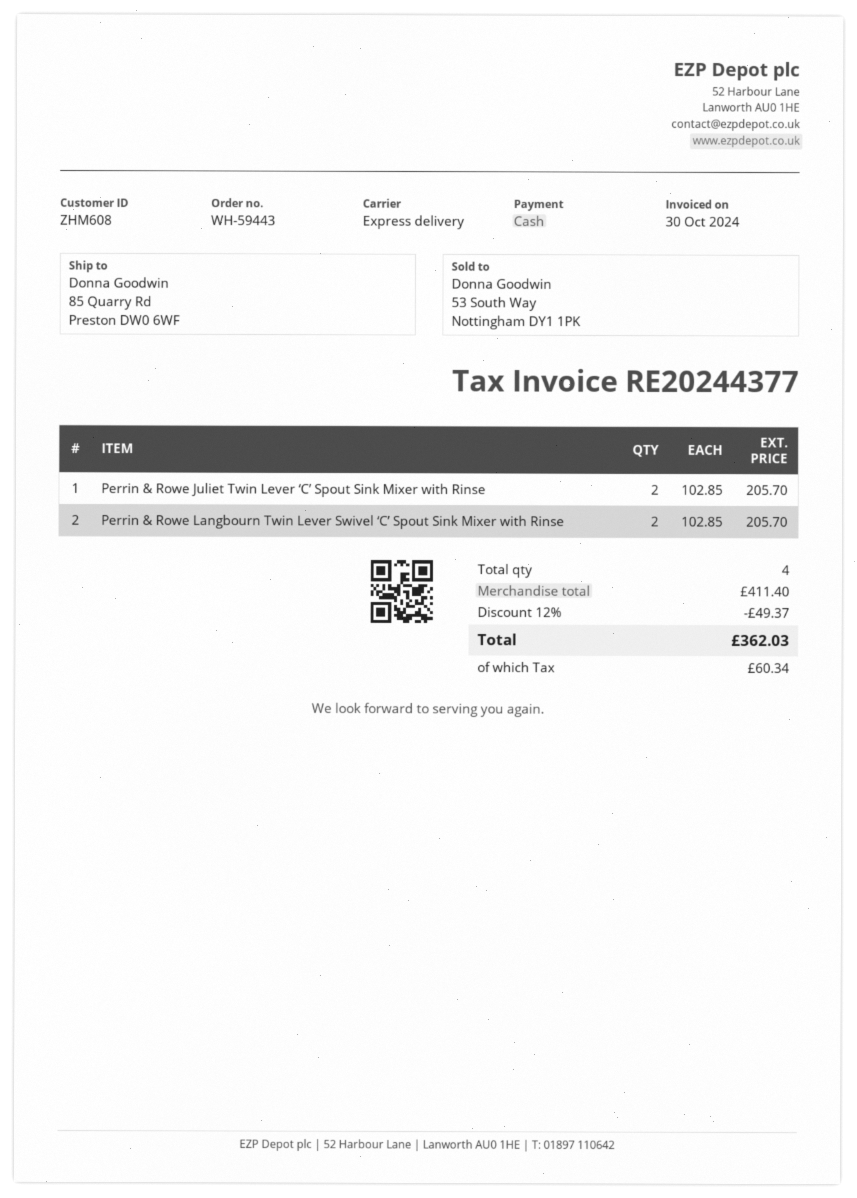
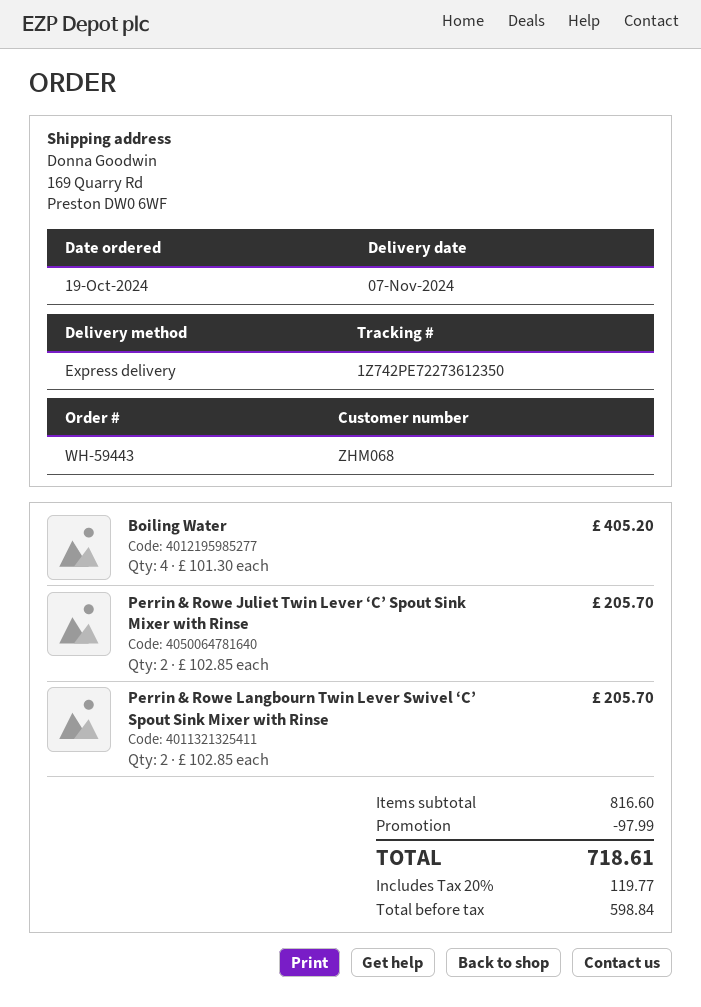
customer number: ZHM608 -> ZHM068
ship to: 85 Quarry Rd, Preston DW0 6WF -> 169 Quarry Rd, Preston DW0 6WF
Boiling Water: none -> 4 x 101.30 = 405.20
subtotal: 411.40 -> 816.60
discount: 49.37 -> 97.99
tax: 60.34 -> 119.77
total: 362.03 -> 718.61

